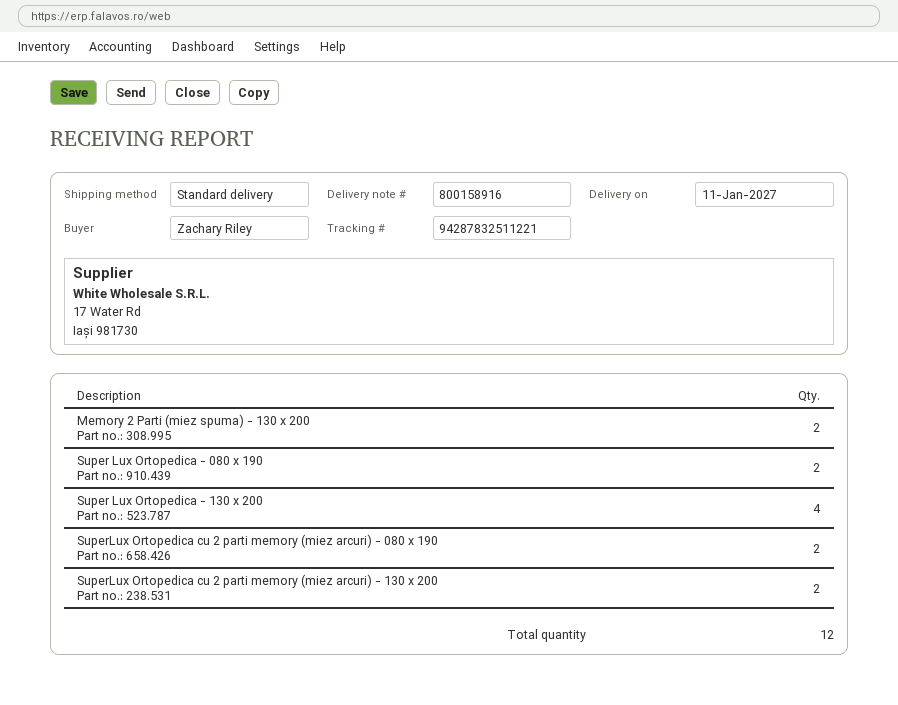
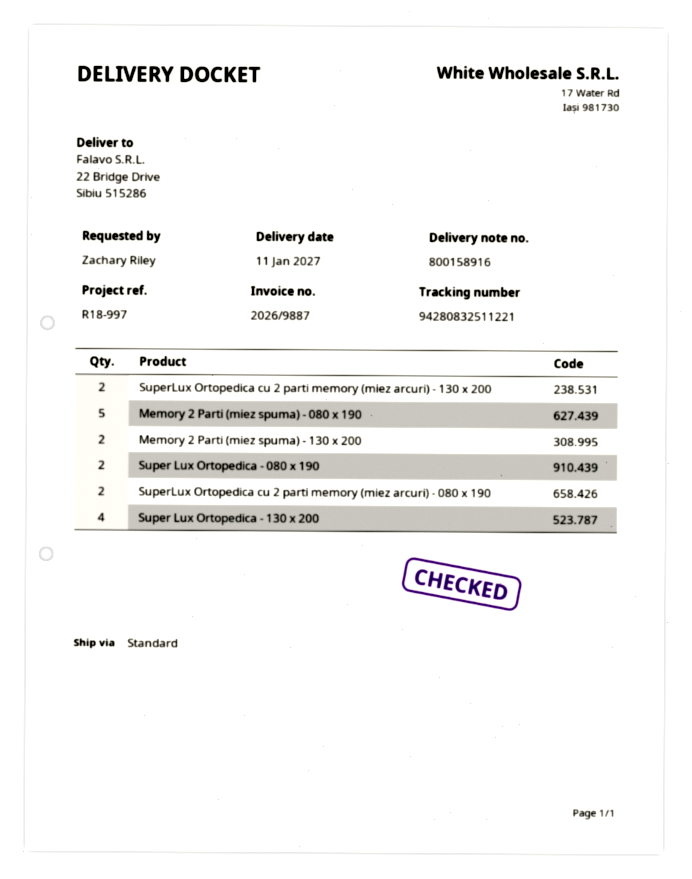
tracking number: 94287832511221 -> 94280832511221
Memory 2 Parti (miez spuma) - 080 x 190: none -> 5

